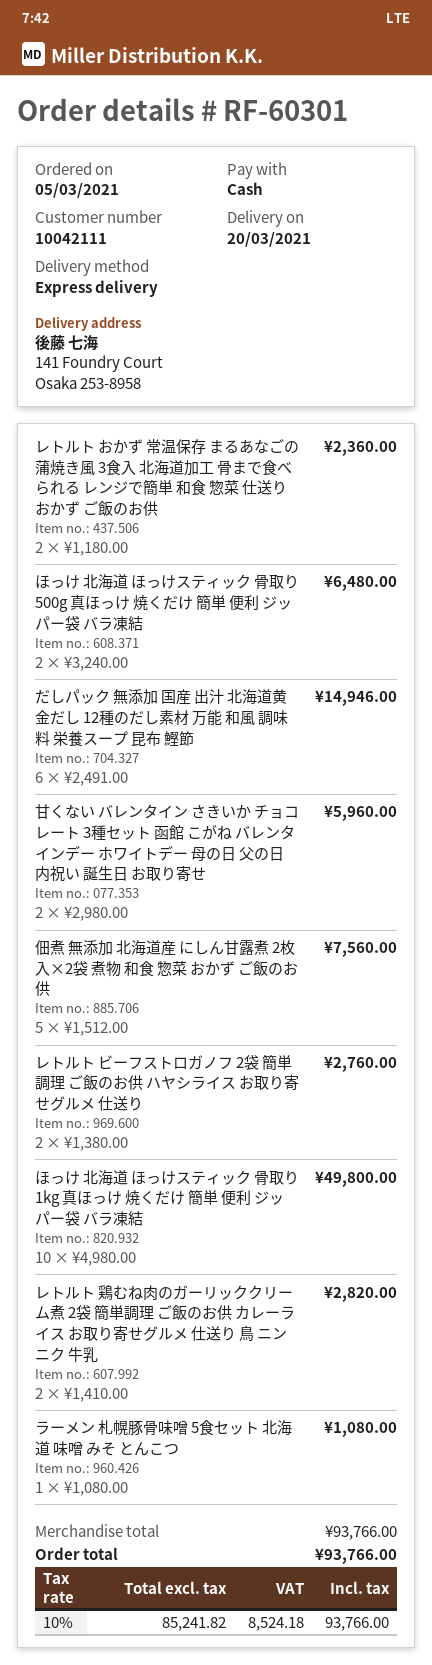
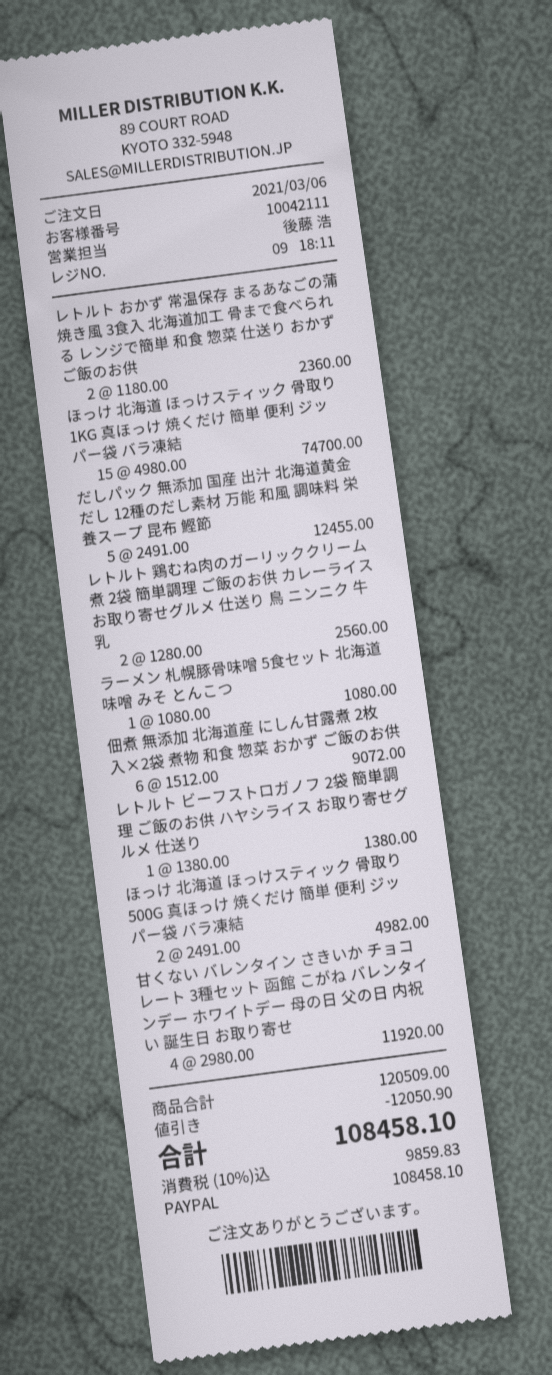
order date: 2021-03-05 -> 2021-03-06
payment method: cash -> PayPal
ほっけ 北海道 ほっけスティック 骨取り 500g 真ほっけ 焼くだけ 簡単 便利 ジッパー袋 バラ凍結: 2 x 3240.00 = 6480.00 -> 2 x 2491.00 = 4982.00
だしパック 無添加 国産 出汁 北海道黄金だし 12種のだし素材 万能 和風 調味料 栄養スープ 昆布 鰹節: 6 x 2491.00 = 14946.00 -> 5 x 2491.00 = 12455.00
甘くない バレンタイン さきいか チョコレート 3種セット 函館 こがね バレンタインデー ホワイトデー 母の日 父の日 内祝い 誕生日 お取り寄せ: 2 x 2980.00 = 5960.00 -> 4 x 2980.00 = 11920.00
佃煮 無添加 北海道産 にしん甘露煮 2枚入×2袋 煮物 和食 惣菜 おかず ご飯のお供: 5 x 1512.00 = 7560.00 -> 6 x 1512.00 = 9072.00
レトルト ビーフストロガノフ 2袋 簡単調理 ご飯のお供 ハヤシライス お取り寄せグルメ 仕送り: 2 x 1380.00 = 2760.00 -> 1 x 1380.00 = 1380.00
ほっけ 北海道 ほっけスティック 骨取り 1kg 真ほっけ 焼くだけ 簡単 便利 ジッパー袋 バラ凍結: 10 x 4980.00 = 49800.00 -> 15 x 4980.00 = 74700.00
レトルト 鶏むね肉のガーリッククリーム煮 2袋 簡単調理 ご飯のお供 カレーライス お取り寄せグルメ 仕送り 鳥 ニンニク 牛乳: 2 x 1410.00 = 2820.00 -> 2 x 1280.00 = 2560.00
subtotal: 93766.00 -> 120509.00
discount: none -> 12050.90
tax: 10% = 8524.18 -> 10% = 9859.83
total: 93766.00 -> 108458.10

